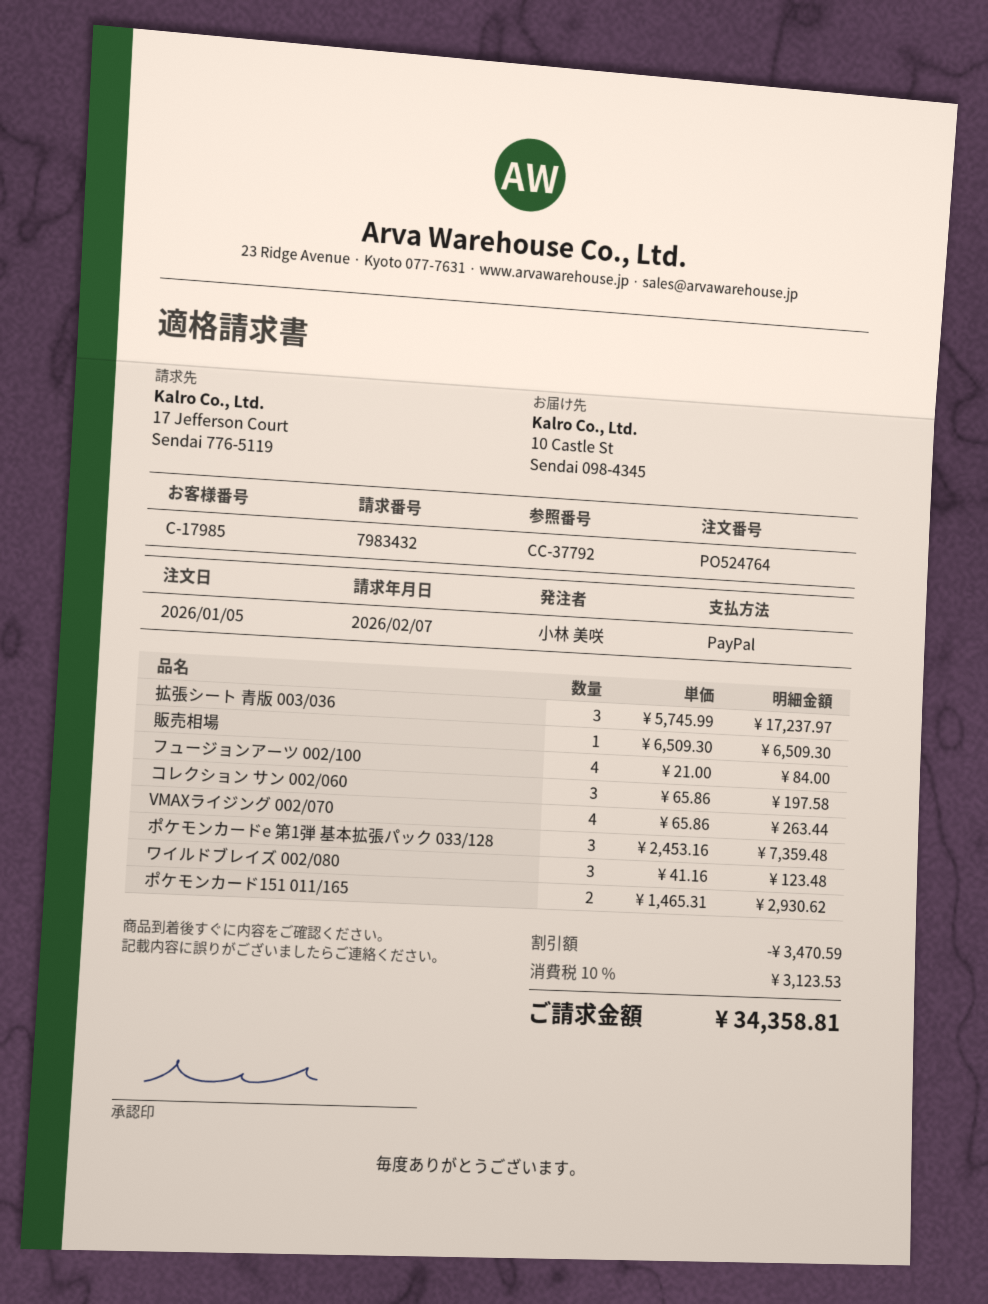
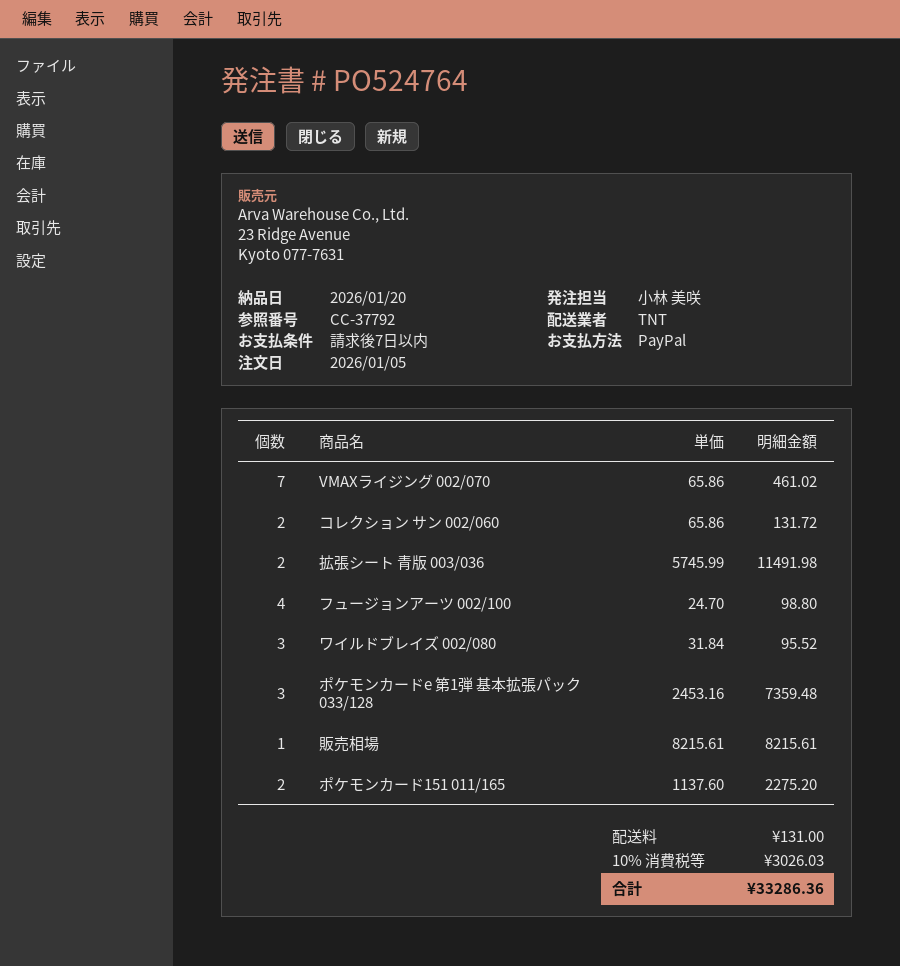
拡張シート 青版 003/036: 3 x 5745.99 = 17237.97 -> 2 x 5745.99 = 11491.98
販売相場: 1 x 6509.30 = 6509.30 -> 1 x 8215.61 = 8215.61
フュージョンアーツ 002/100: 4 x 21.00 = 84.00 -> 4 x 24.70 = 98.80
コレクション サン 002/060: 3 x 65.86 = 197.58 -> 2 x 65.86 = 131.72
VMAXライジング 002/070: 4 x 65.86 = 263.44 -> 7 x 65.86 = 461.02
ワイルドブレイズ 002/080: 3 x 41.16 = 123.48 -> 3 x 31.84 = 95.52
ポケモンカード151 011/165: 2 x 1465.31 = 2930.62 -> 2 x 1137.60 = 2275.20
discount: 3470.59 -> none
shipping: none -> 131.00
tax: 10% = 3123.53 -> 10% = 3026.03
total: 34358.81 -> 33286.36

